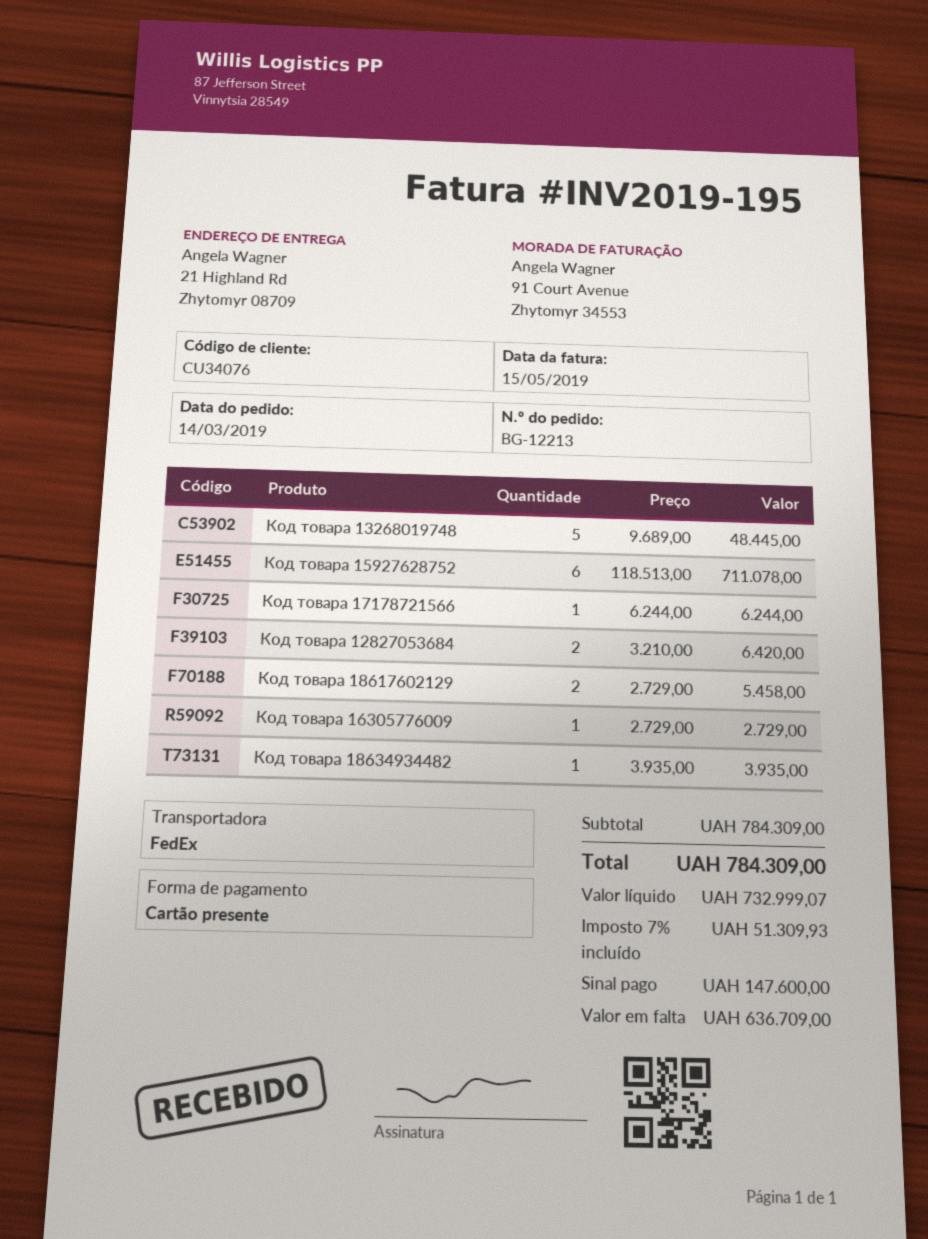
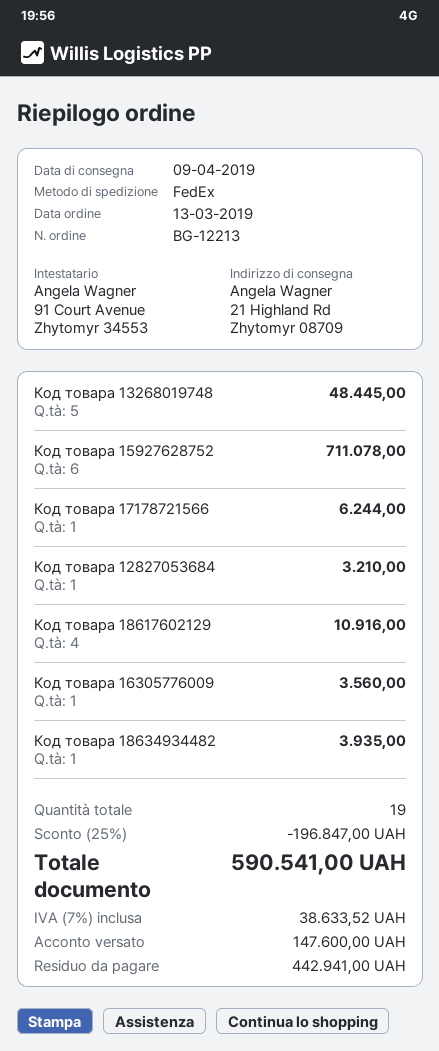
order date: 2019-03-14 -> 2019-03-13
Код товара 12827053684: 2 for 6420.00 -> 1 for 3210.00
Код товара 18617602129: 2 for 5458.00 -> 4 for 10916.00
Код товара 16305776009: 1 for 2729.00 -> 1 for 3560.00
discount: none -> 25% = 196847.00
tax: 7% = 51309.93 -> 7% = 38633.52
total: 784309.00 -> 590541.00
balance: 636709.00 -> 442941.00

